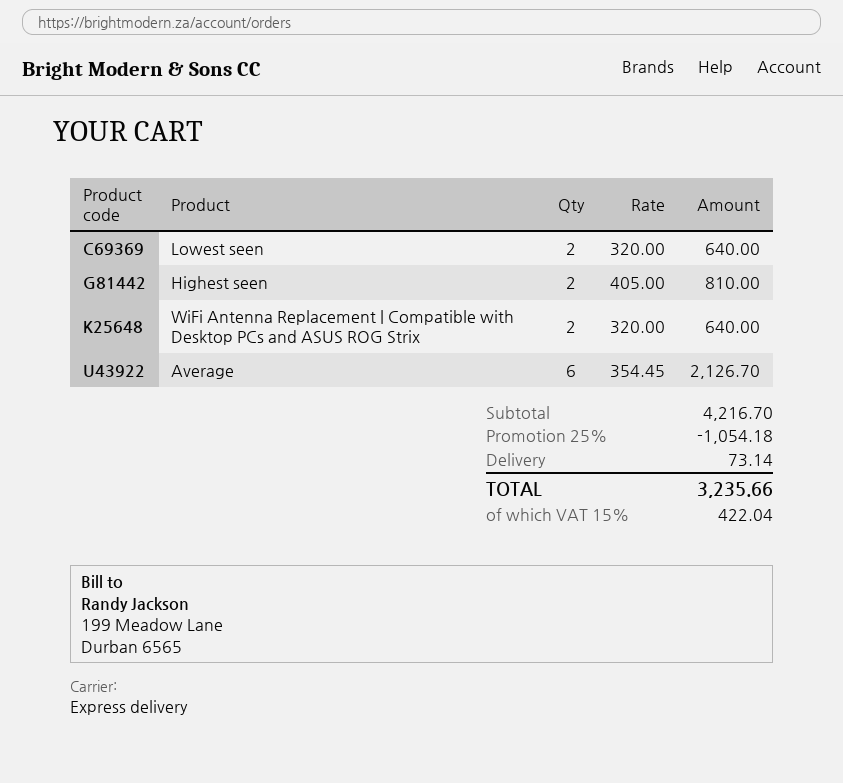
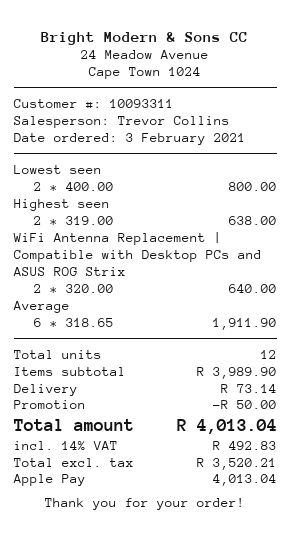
Lowest seen: 2 x 320.00 = 640.00 -> 2 x 400.00 = 800.00
Highest seen: 2 x 405.00 = 810.00 -> 2 x 319.00 = 638.00
Average: 6 x 354.45 = 2126.70 -> 6 x 318.65 = 1911.90
subtotal: 4216.70 -> 3989.90
discount: 1054.18 -> 50.00
tax: 15% = 422.04 -> 14% = 492.83
total: 3235.66 -> 4013.04

